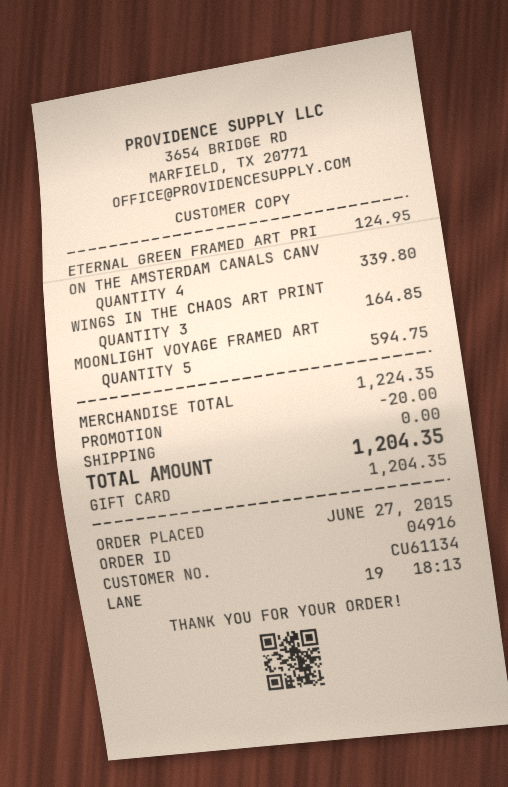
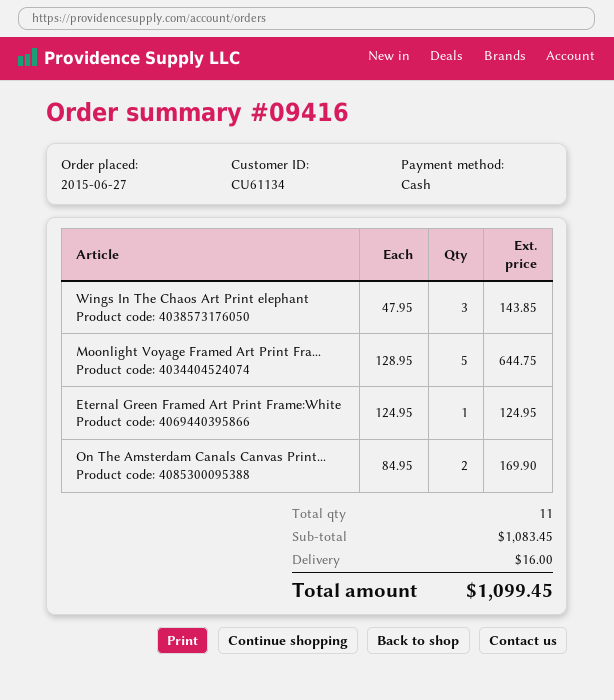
order number: 04916 -> 09416
payment method: gift card -> cash
ON THE AMSTERDAM CANALS CANV: 4 for 339.80 -> 2 for 169.90
WINGS IN THE CHAOS ART PRINT: 3 for 164.85 -> 3 for 143.85
MOONLIGHT VOYAGE FRAMED ART: 5 for 594.75 -> 5 for 644.75
subtotal: 1224.35 -> 1083.45
discount: 20.00 -> none
shipping: 0.00 -> 16.00
total: 1204.35 -> 1099.45

